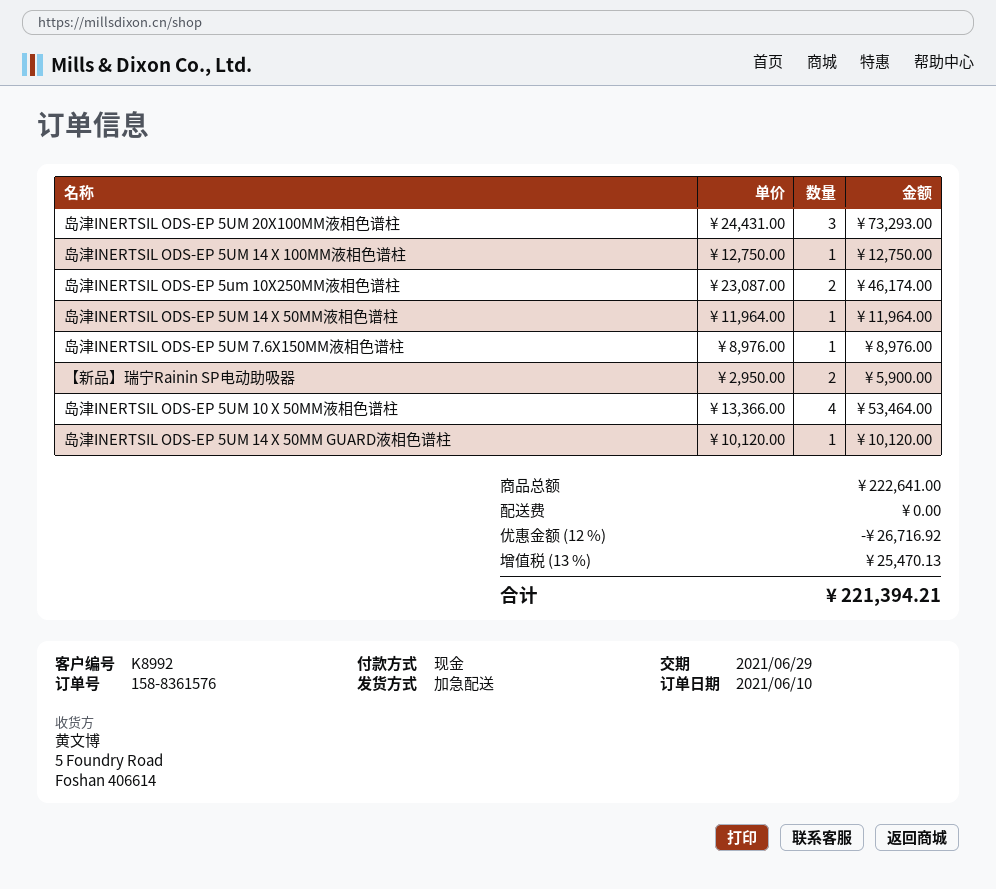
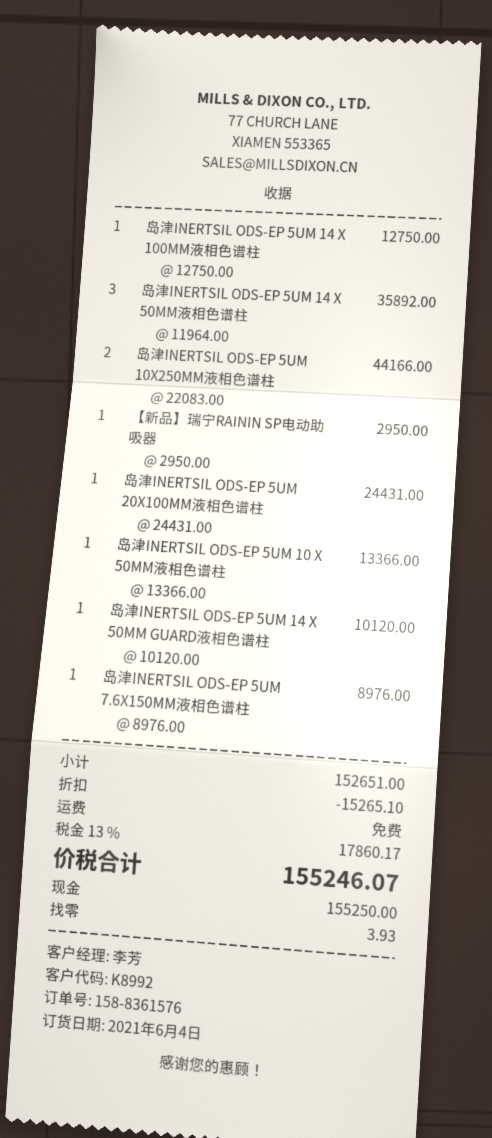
order date: 2021-06-10 -> 2021-06-04
岛津INERTSIL ODS-EP 5UM 20X100MM液相色谱柱: 3 x 24431.00 = 73293.00 -> 1 x 24431.00 = 24431.00
岛津INERTSIL ODS-EP 5um 10X250MM液相色谱柱: 2 x 23087.00 = 46174.00 -> 2 x 22083.00 = 44166.00
岛津INERTSIL ODS-EP 5UM 14 X 50MM液相色谱柱: 1 x 11964.00 = 11964.00 -> 3 x 11964.00 = 35892.00
【新品】瑞宁Rainin SP电动助吸器: 2 x 2950.00 = 5900.00 -> 1 x 2950.00 = 2950.00
岛津INERTSIL ODS-EP 5UM 10 X 50MM液相色谱柱: 4 x 13366.00 = 53464.00 -> 1 x 13366.00 = 13366.00
subtotal: 222641.00 -> 152651.00
discount: 26716.92 -> 15265.10
tax: 13% = 25470.13 -> 13% = 17860.17
total: 221394.21 -> 155246.07

